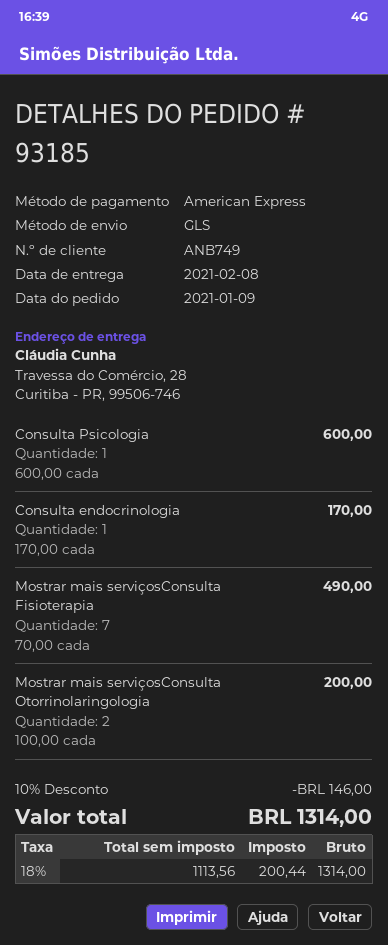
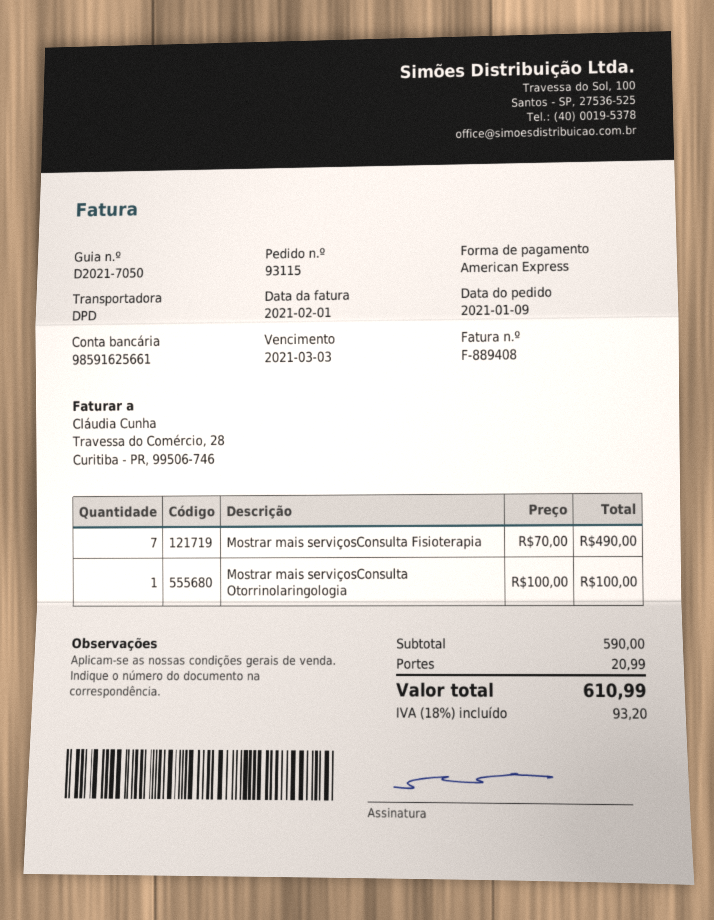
order number: 93185 -> 93115
shipping method: GLS -> DPD
Consulta Psicologia: 1 x 600.00 = 600.00 -> none
Consulta endocrinologia: 1 x 170.00 = 170.00 -> none
Mostrar mais serviçosConsulta Otorrinolaringologia: 2 x 100.00 = 200.00 -> 1 x 100.00 = 100.00
discount: 10% = 146.00 -> none
shipping: none -> 20.99
tax: 18% = 200.44 -> 18% = 93.20
total: 1314.00 -> 610.99

